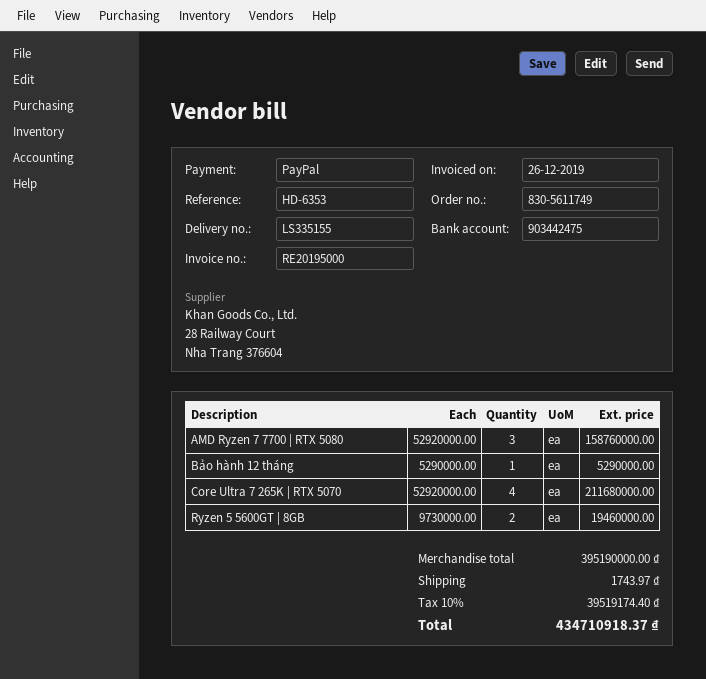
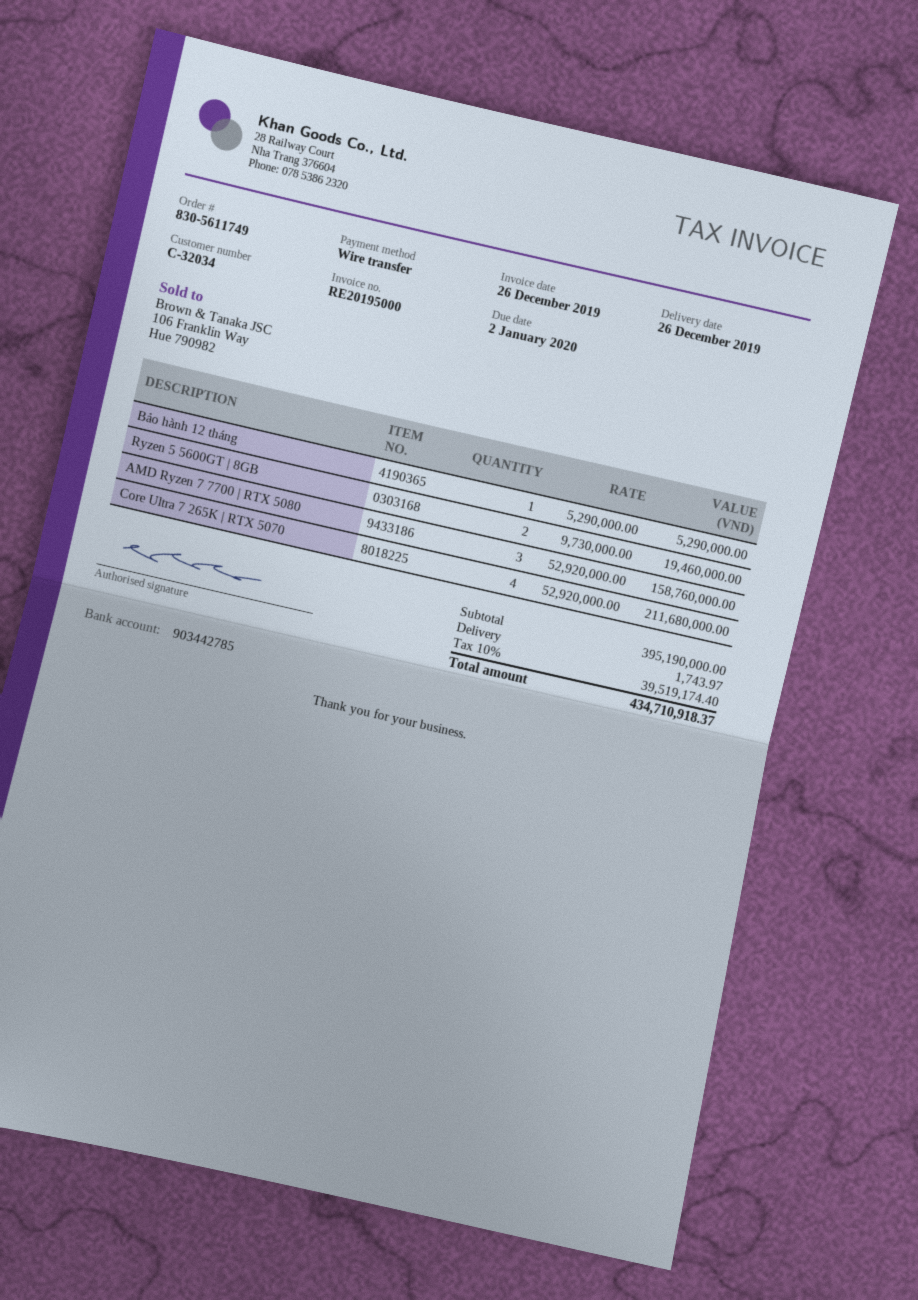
payment method: PayPal -> bank transfer
bank account: 903442475 -> 903442785

